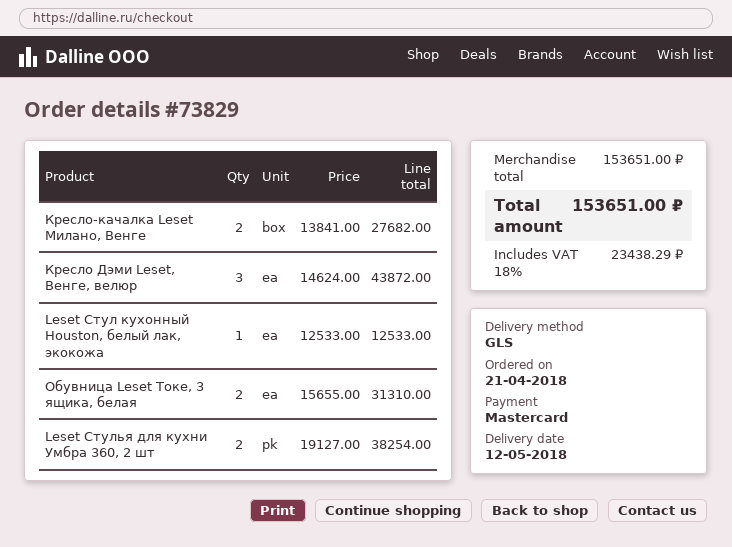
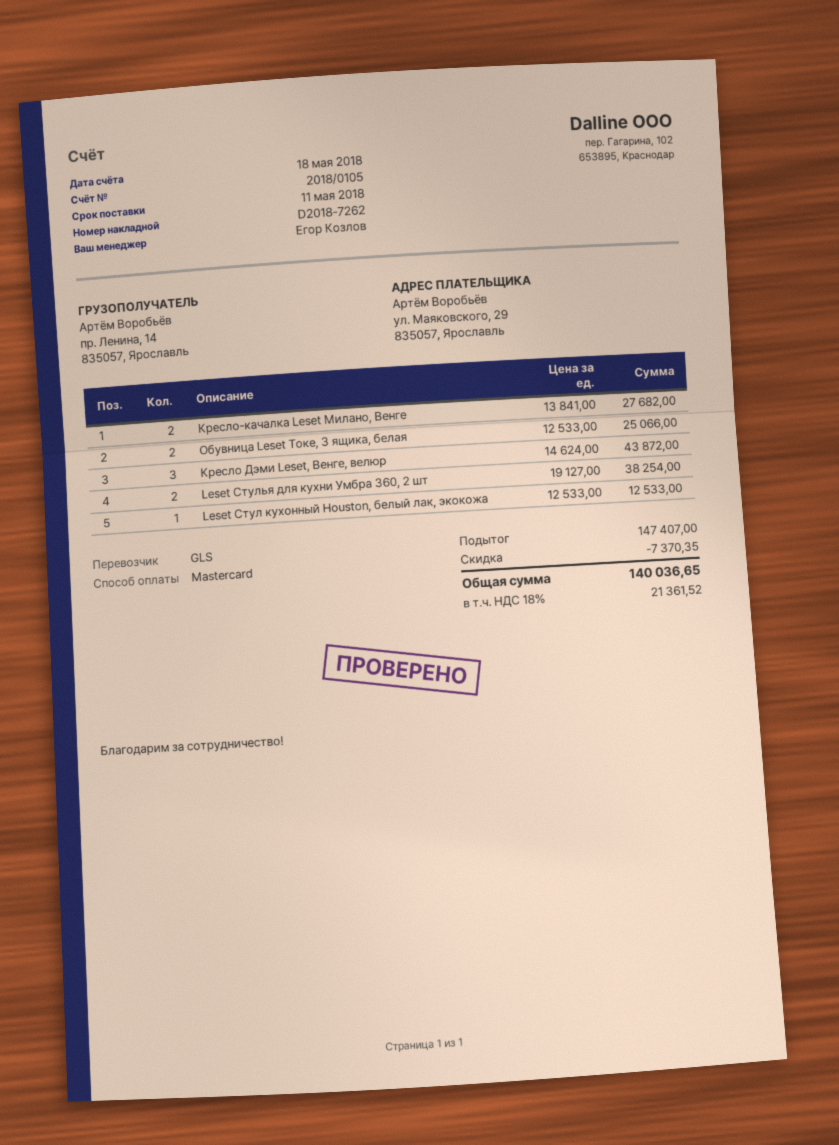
delivery date: 2018-05-12 -> 2018-05-11
Обувница Leset Токе, 3 ящика, белая: 2 x 15655.00 = 31310.00 -> 2 x 12533.00 = 25066.00
subtotal: 153651.00 -> 147407.00
discount: none -> 7370.35
tax: 18% = 23438.29 -> 18% = 21361.52
total: 153651.00 -> 140036.65

